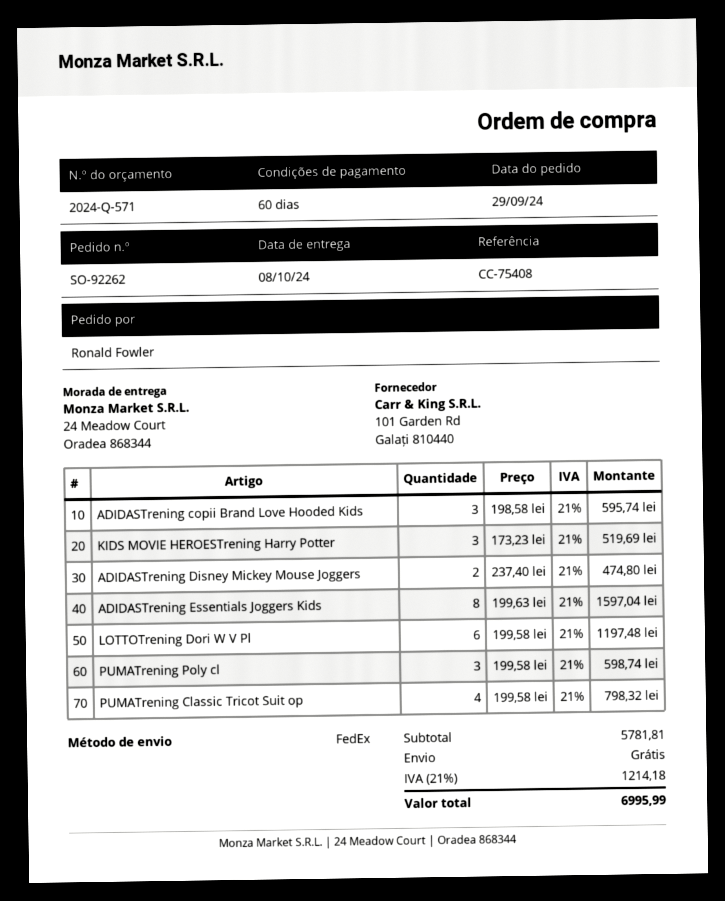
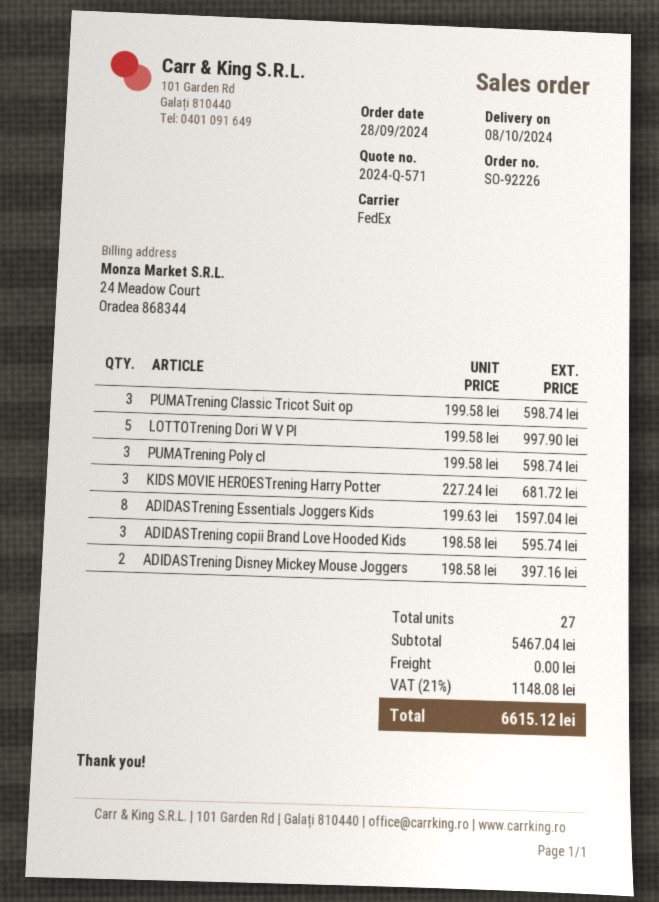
order number: SO-92262 -> SO-92226
order date: 2024-09-29 -> 2024-09-28
KIDS MOVIE HEROESTrening Harry Potter: 3 x 173.23 = 519.69 -> 3 x 227.24 = 681.72
ADIDASTrening Disney Mickey Mouse Joggers: 2 x 237.40 = 474.80 -> 2 x 198.58 = 397.16
LOTTOTrening Dori W V Pl: 6 x 199.58 = 1197.48 -> 5 x 199.58 = 997.90
PUMATrening Classic Tricot Suit op: 4 x 199.58 = 798.32 -> 3 x 199.58 = 598.74
subtotal: 5781.81 -> 5467.04
tax: 21% = 1214.18 -> 21% = 1148.08
total: 6995.99 -> 6615.12

